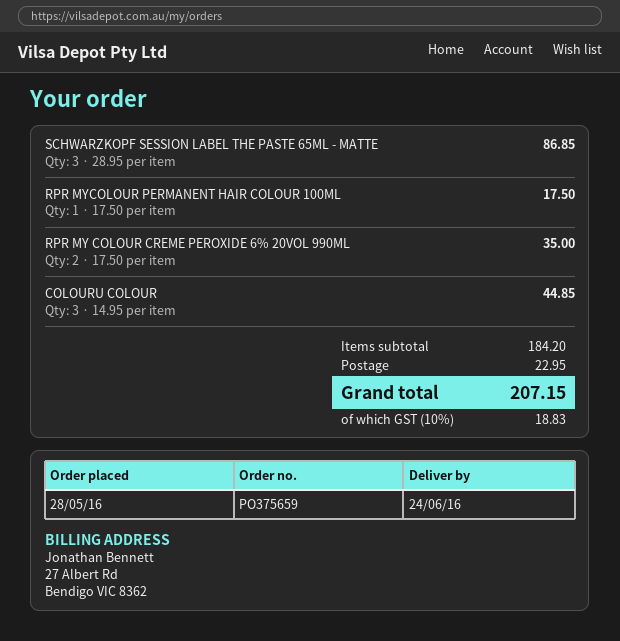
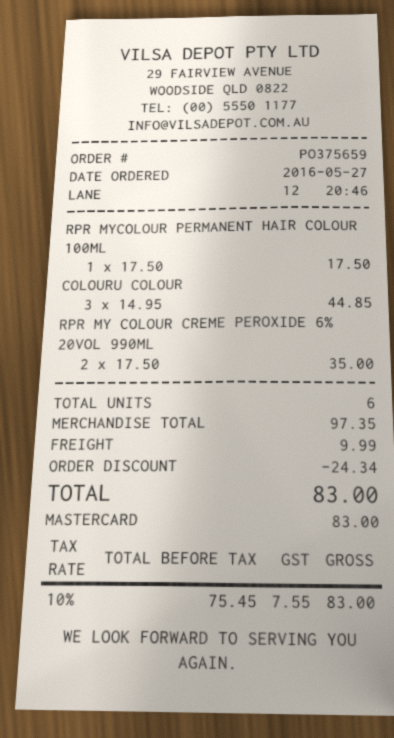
order date: 2016-05-28 -> 2016-05-27
SCHWARZKOPF SESSION LABEL THE PASTE 65ML - MATTE: 3 x 28.95 = 86.85 -> none
subtotal: 184.20 -> 97.35
discount: none -> 24.34
shipping: 22.95 -> 9.99
tax: 10% = 18.83 -> 10% = 7.55
total: 207.15 -> 83.00

